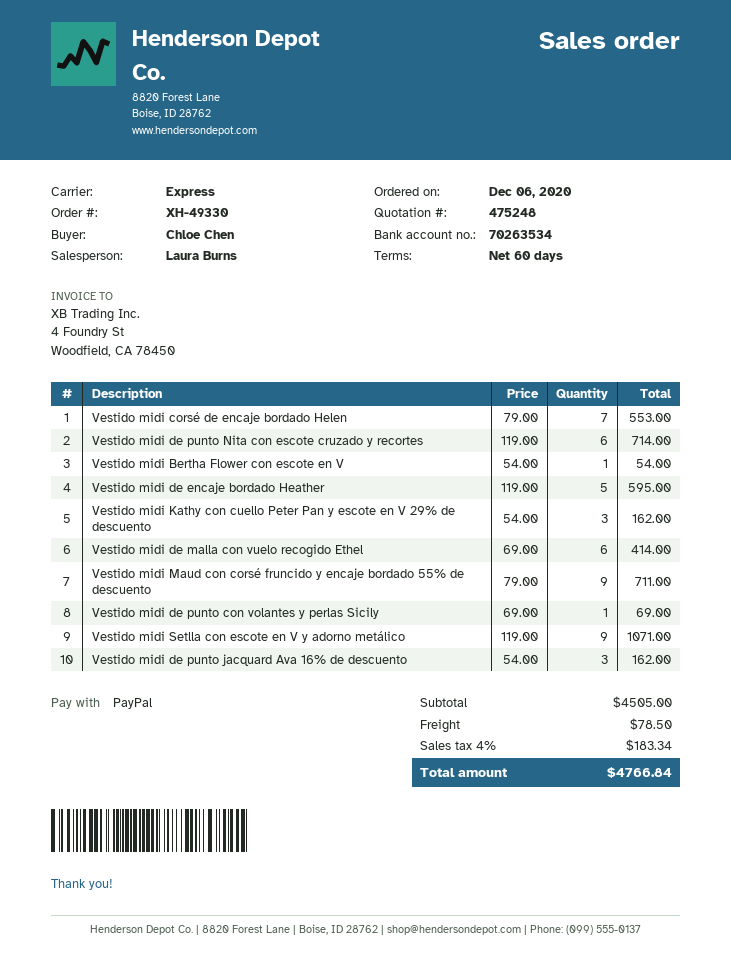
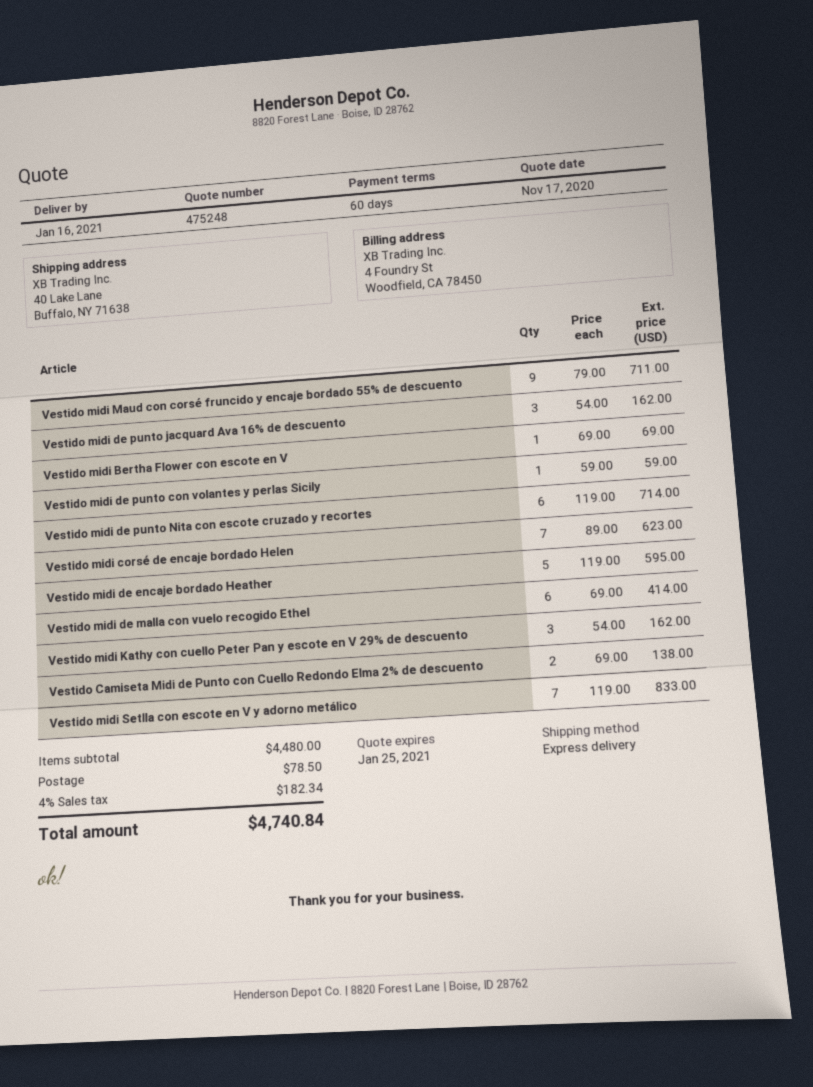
Vestido midi corsé de encaje bordado Helen: 7 x 79.00 = 553.00 -> 7 x 89.00 = 623.00
Vestido midi Bertha Flower con escote en V: 1 x 54.00 = 54.00 -> 1 x 69.00 = 69.00
Vestido midi de punto con volantes y perlas Sicily: 1 x 69.00 = 69.00 -> 1 x 59.00 = 59.00
Vestido midi Setlla con escote en V y adorno metálico: 9 x 119.00 = 1071.00 -> 7 x 119.00 = 833.00
Vestido Camiseta Midi de Punto con Cuello Redondo Elma 2% de descuento: none -> 2 x 69.00 = 138.00
subtotal: 4505.00 -> 4480.00
tax: 4% = 183.34 -> 4% = 182.34
total: 4766.84 -> 4740.84

